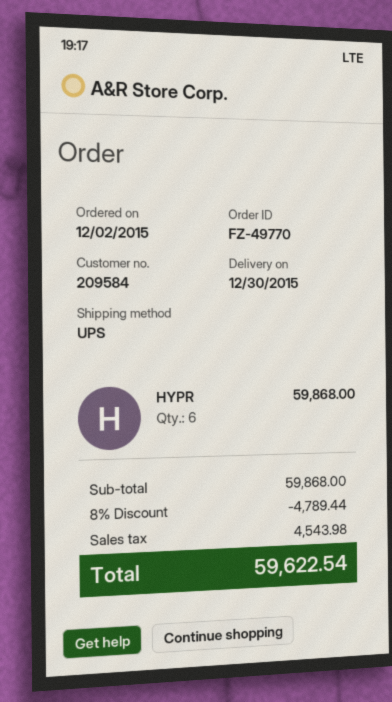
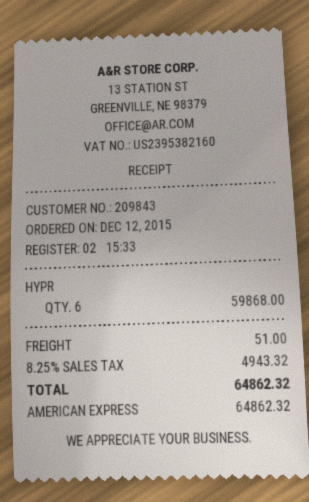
order date: 2015-12-02 -> 2015-12-12
customer number: 209584 -> 209843
discount: 8% = 4789.44 -> none
shipping: none -> 51.00
tax: 4543.98 -> 4943.32
total: 59622.54 -> 64862.32

